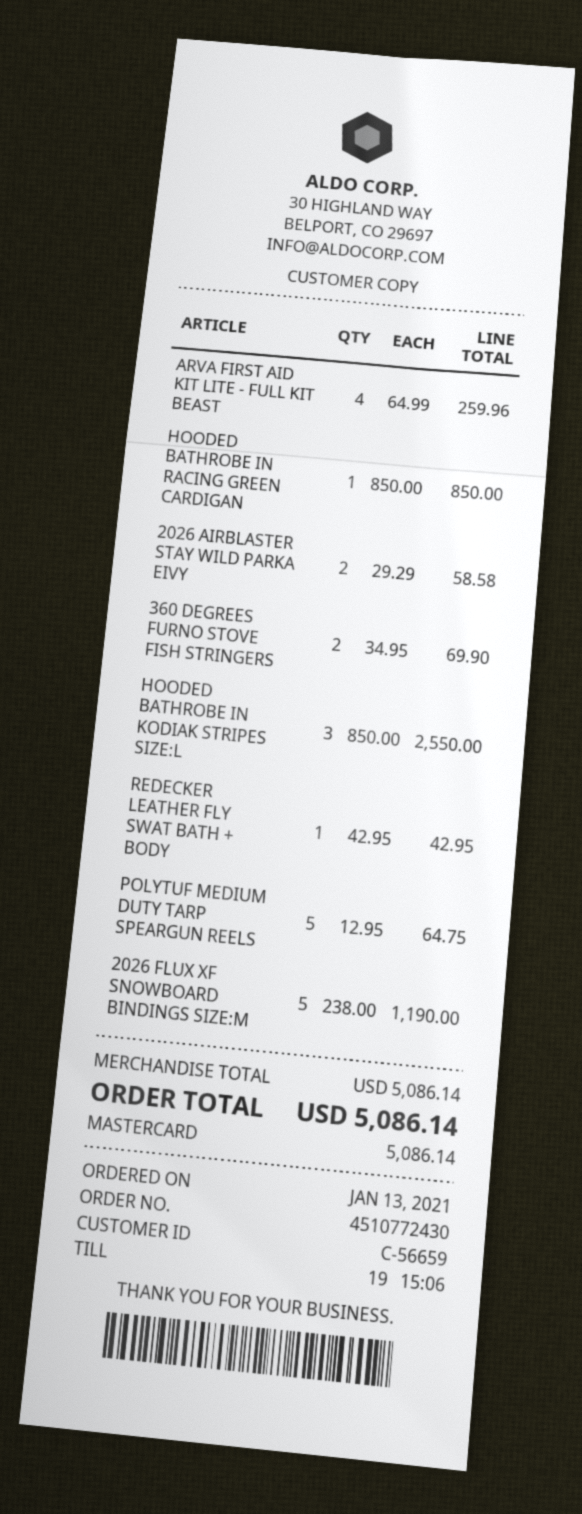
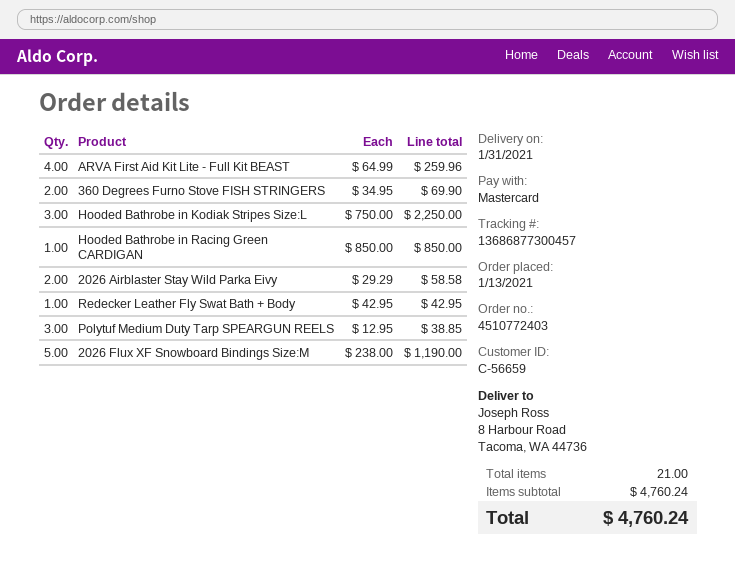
order number: 4510772430 -> 4510772403
HOODED BATHROBE IN KODIAK STRIPES SIZE:L: 3 x 850.00 = 2550.00 -> 3 x 750.00 = 2250.00
POLYTUF MEDIUM DUTY TARP SPEARGUN REELS: 5 x 12.95 = 64.75 -> 3 x 12.95 = 38.85
subtotal: 5086.14 -> 4760.24
total: 5086.14 -> 4760.24

